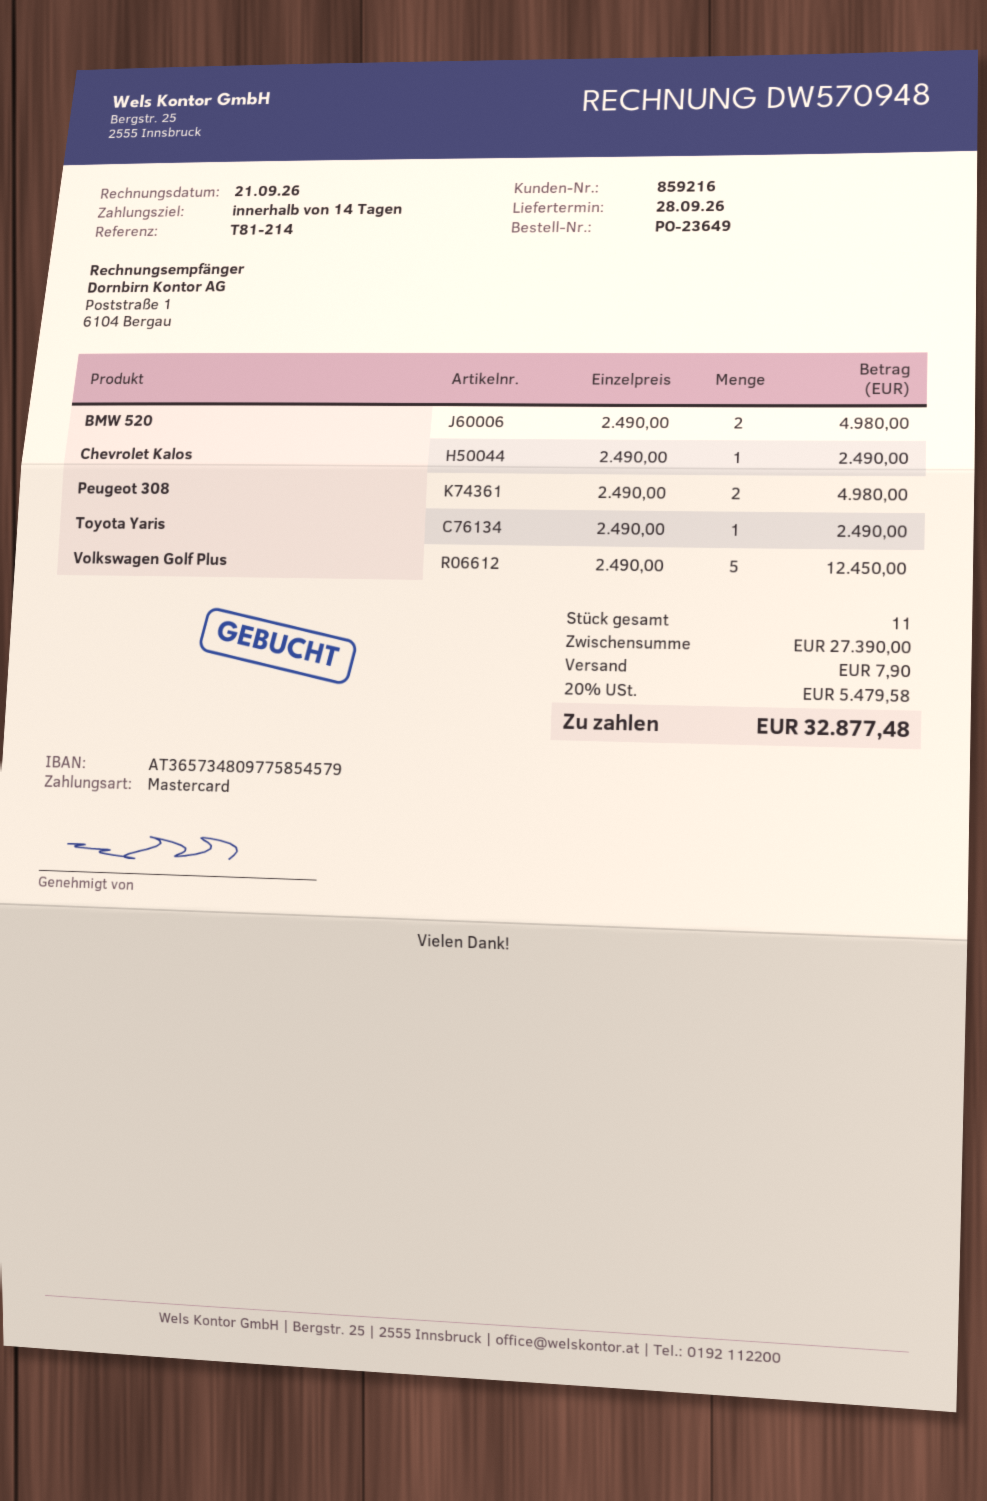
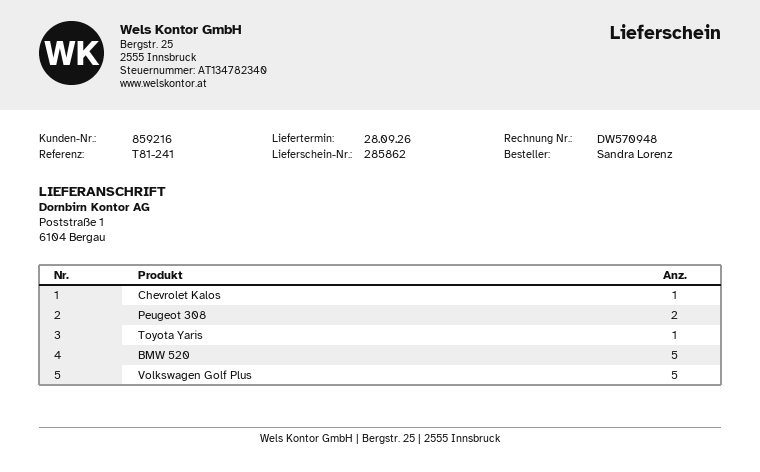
reference: T81-214 -> T81-241
BMW 520: 2 -> 5

